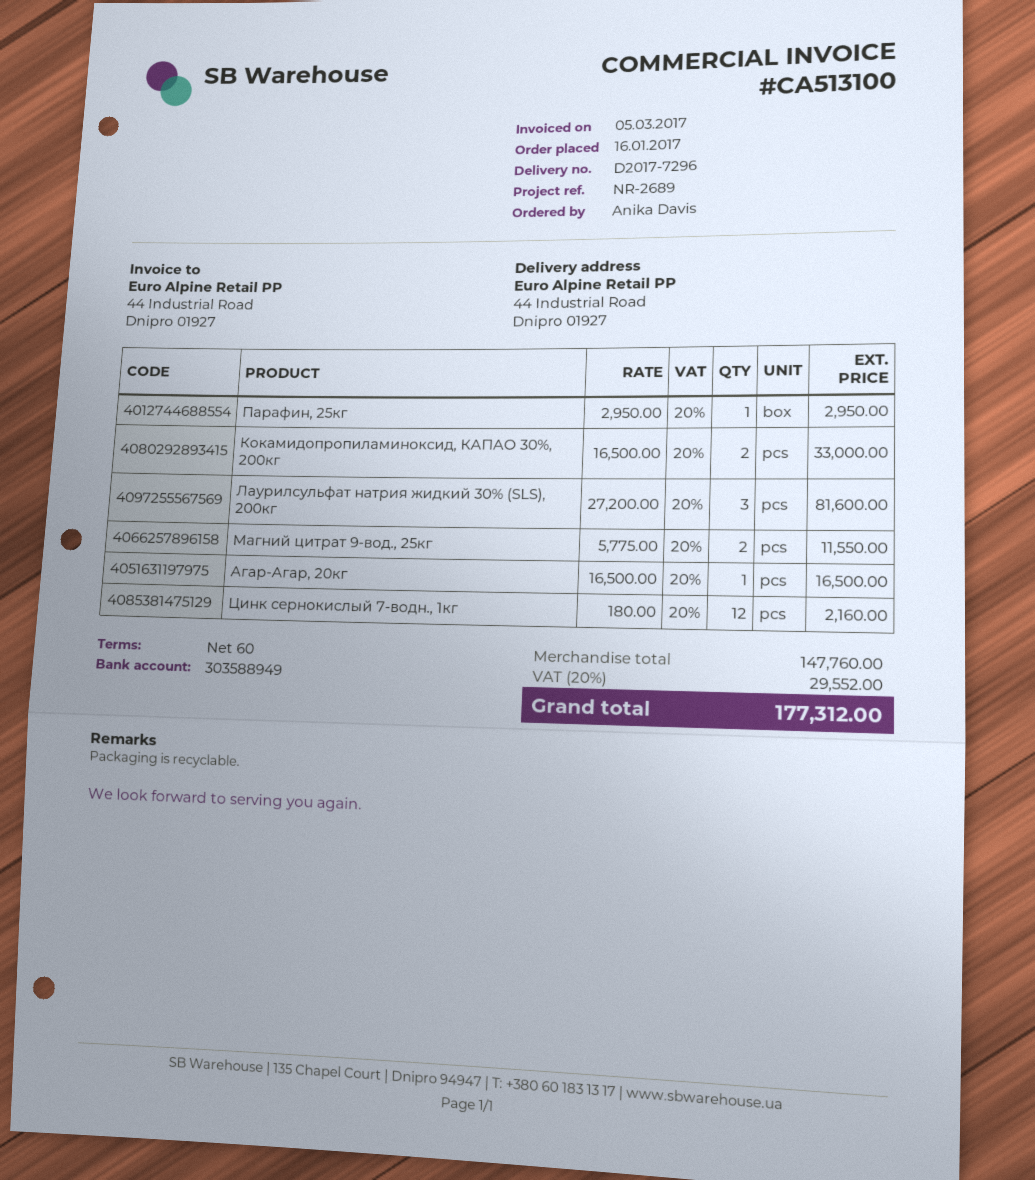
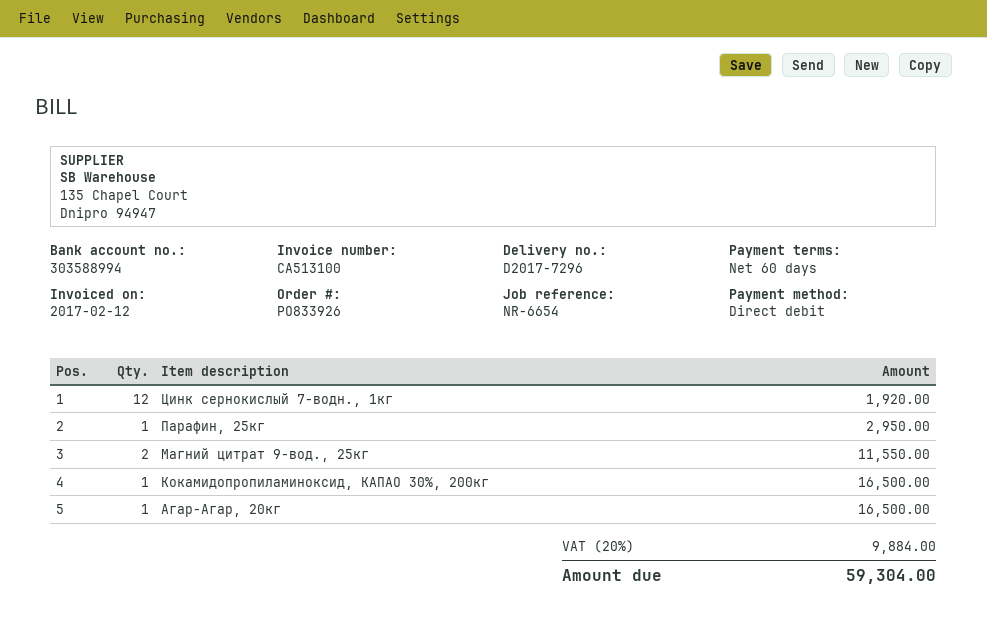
invoice date: 2017-03-05 -> 2017-02-12
reference: NR-2689 -> NR-6654
bank account: 303588949 -> 303588994
Кокамидопропиламиноксид, КАПАО 30%, 200кг: 2 for 33000.00 -> 1 for 16500.00
Лаурилсульфат натрия жидкий 30% (SLS), 200кг: 3 for 81600.00 -> none
Цинк сернокислый 7-водн., 1кг: 12 for 2160.00 -> 12 for 1920.00
tax: 20% = 29552.00 -> 20% = 9884.00
total: 177312.00 -> 59304.00

